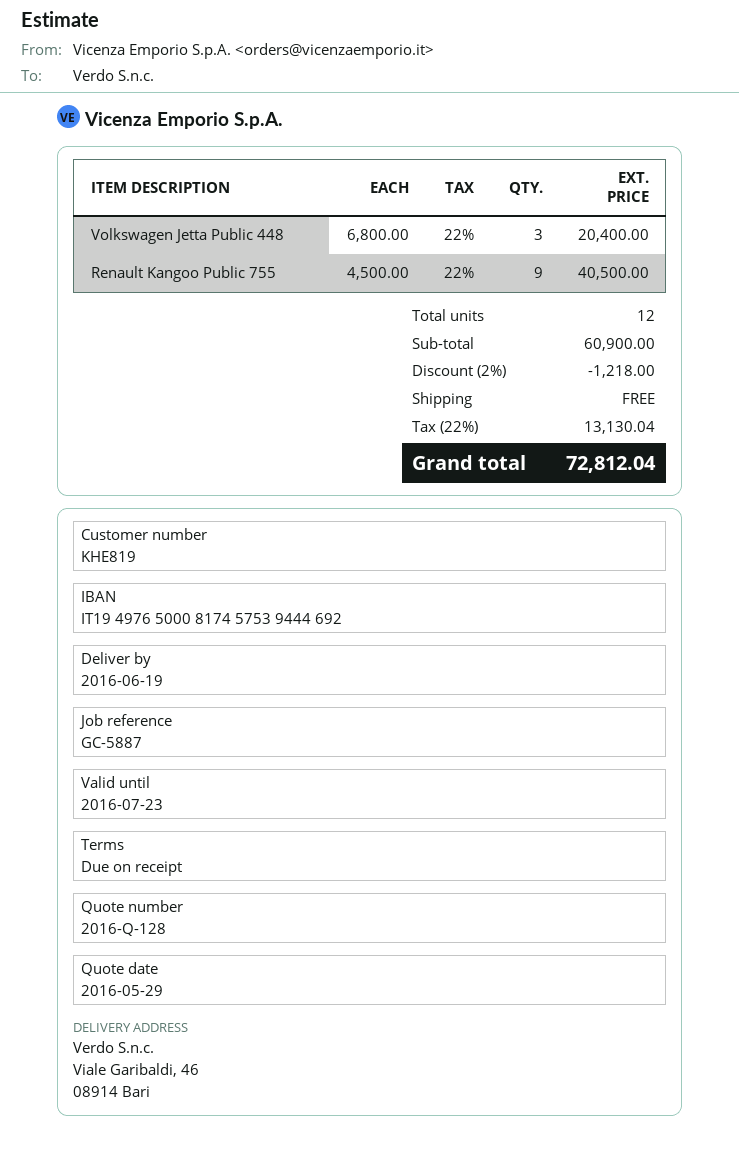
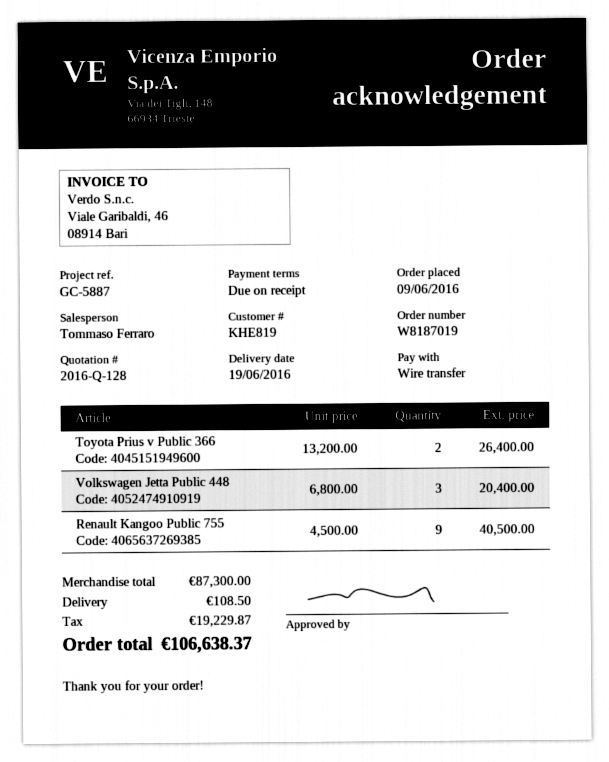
Toyota Prius v Public 366: none -> 2 x 13200.00 = 26400.00
subtotal: 60900.00 -> 87300.00
discount: 2% = 1218.00 -> none
shipping: 0.00 -> 108.50
tax: 13130.04 -> 19229.87
total: 72812.04 -> 106638.37

